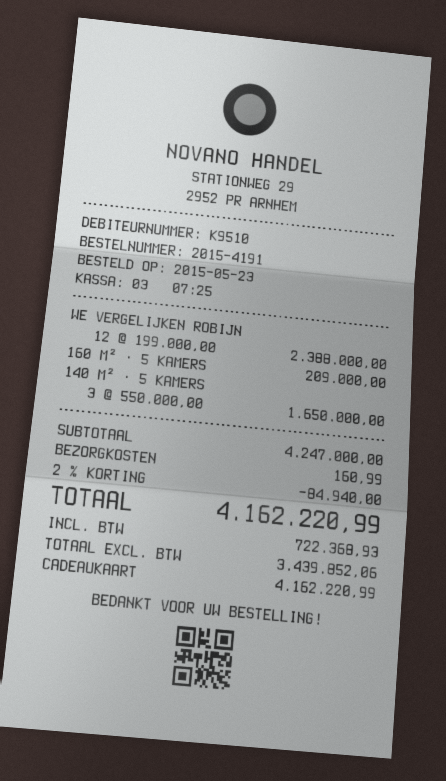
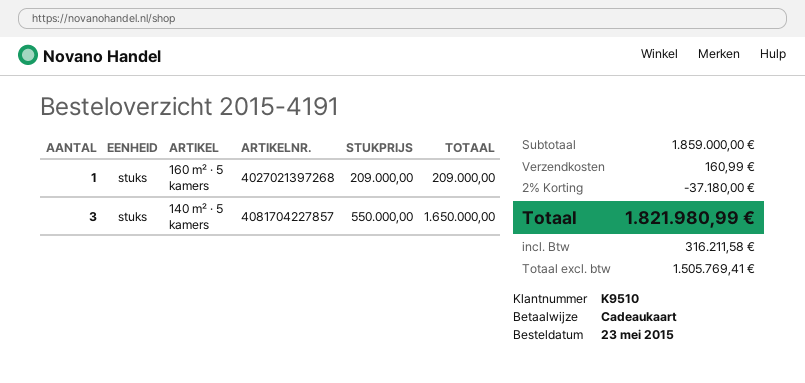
WE VERGELIJKEN ROBIJN: 12 x 199000.00 = 2388000.00 -> none
subtotal: 4247000.00 -> 1859000.00
discount: 2% = 84940.00 -> 2% = 37180.00
net: 3439852.06 -> 1505769.41
tax: 722368.93 -> 316211.58
total: 4162220.99 -> 1821980.99

